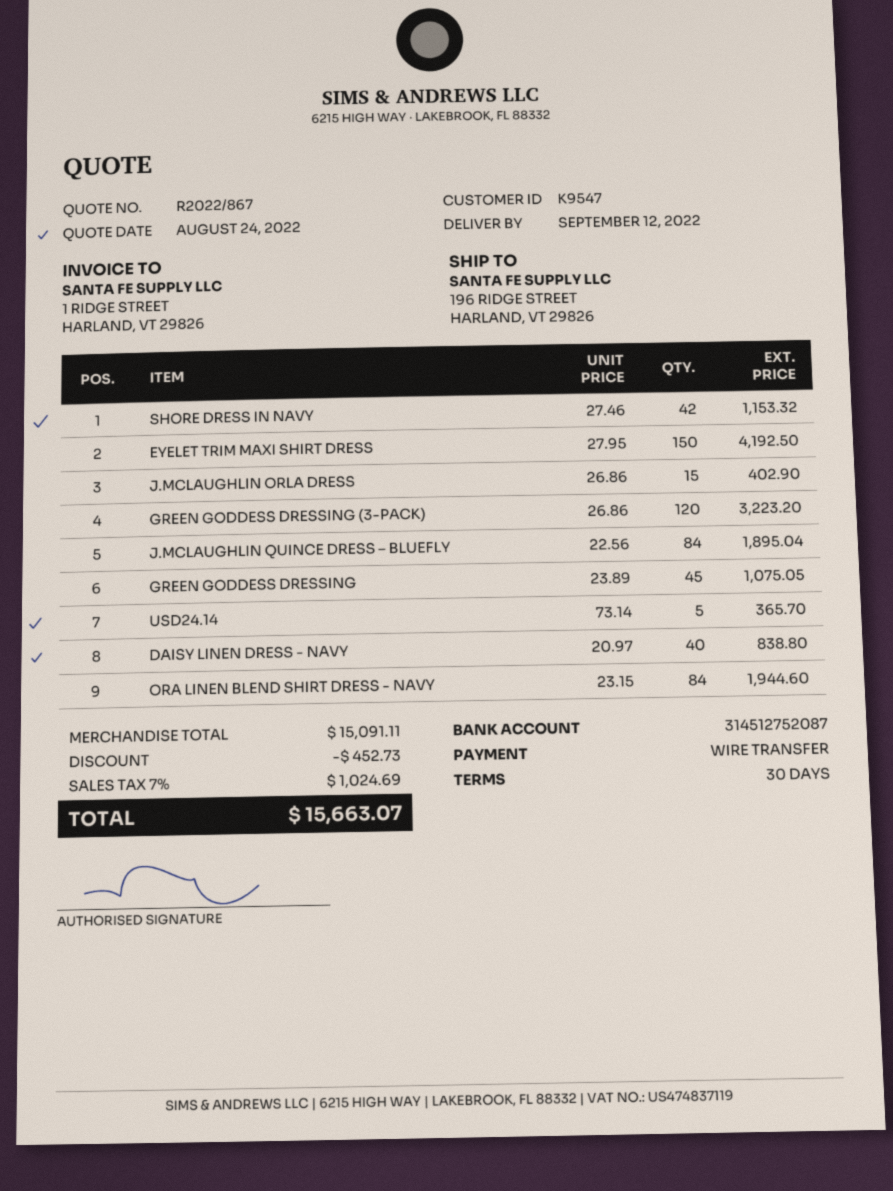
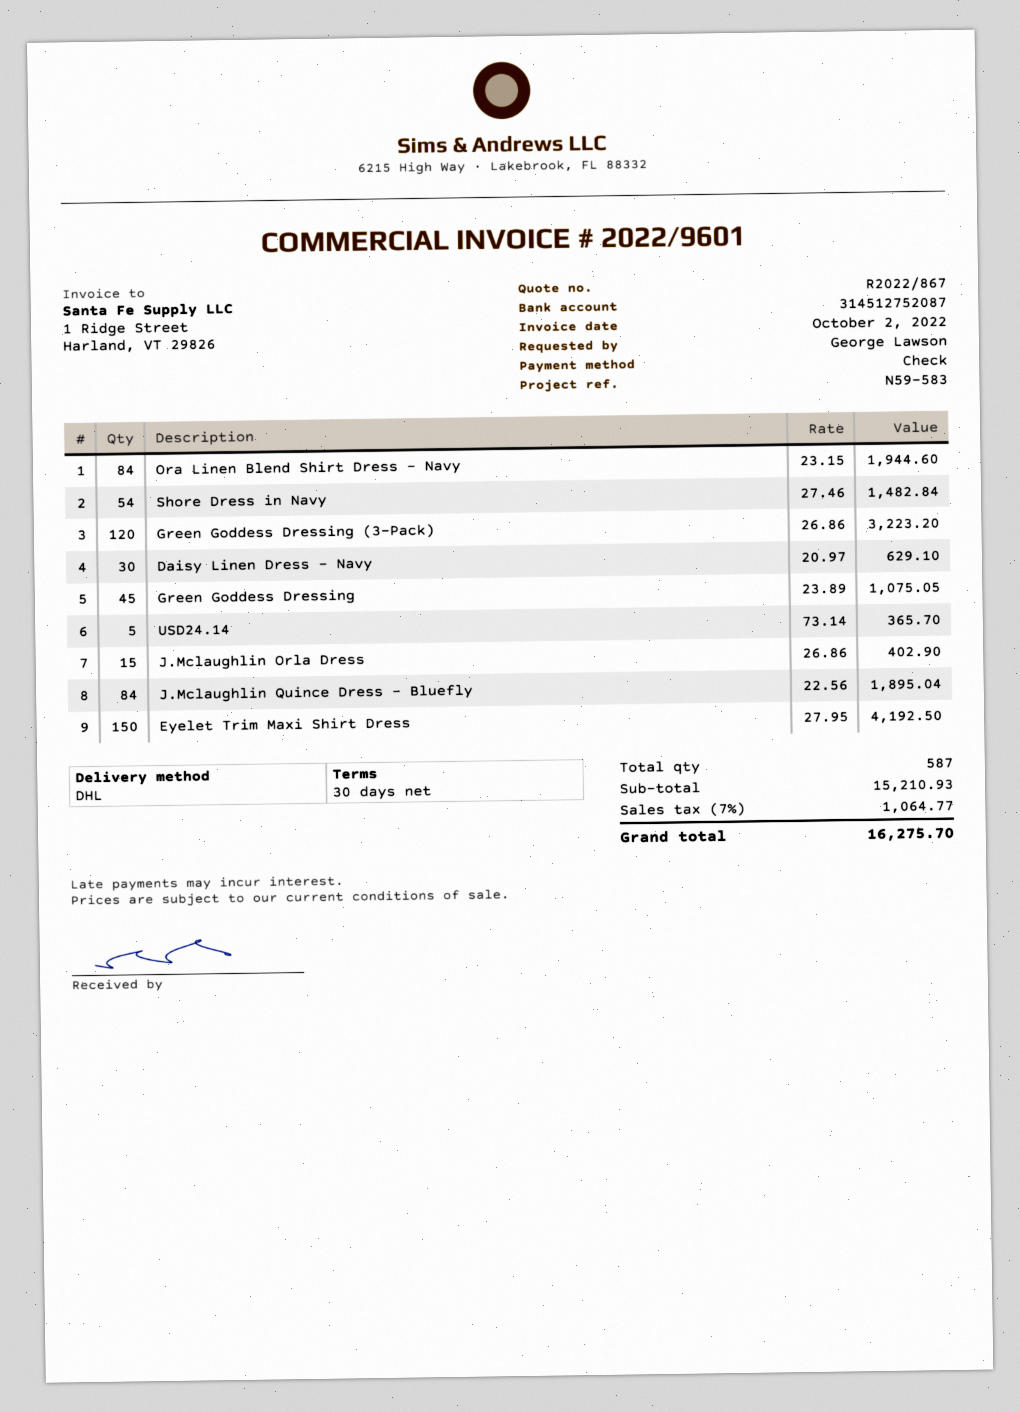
payment method: bank transfer -> cheque
SHORE DRESS IN NAVY: 42 x 27.46 = 1153.32 -> 54 x 27.46 = 1482.84
DAISY LINEN DRESS - NAVY: 40 x 20.97 = 838.80 -> 30 x 20.97 = 629.10
subtotal: 15091.11 -> 15210.93
discount: 452.73 -> none
tax: 7% = 1024.69 -> 7% = 1064.77
total: 15663.07 -> 16275.70

